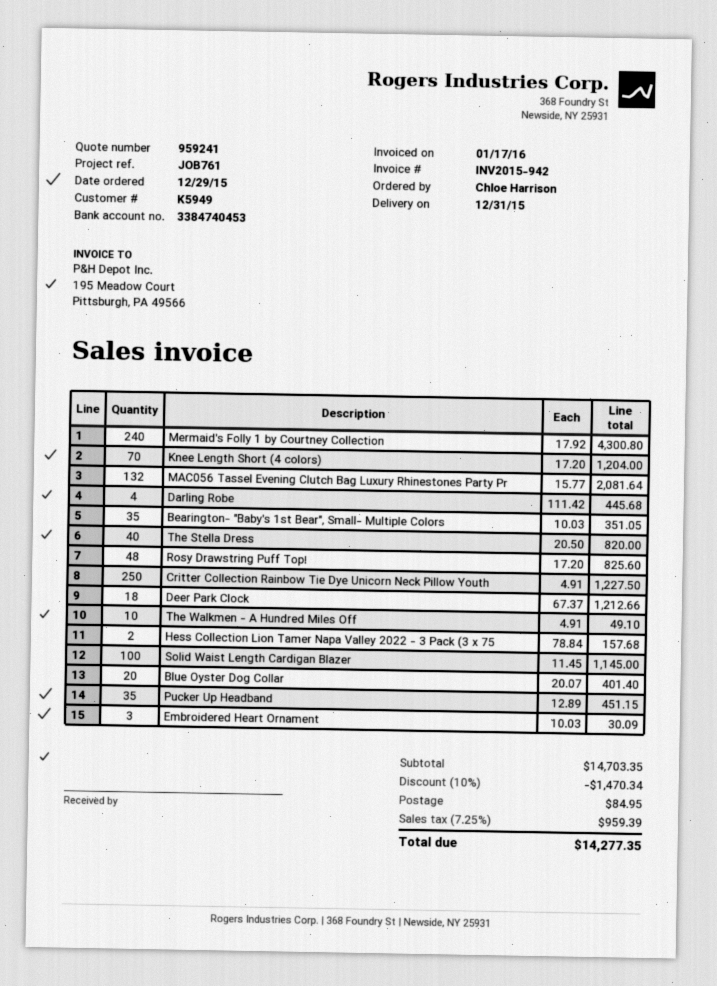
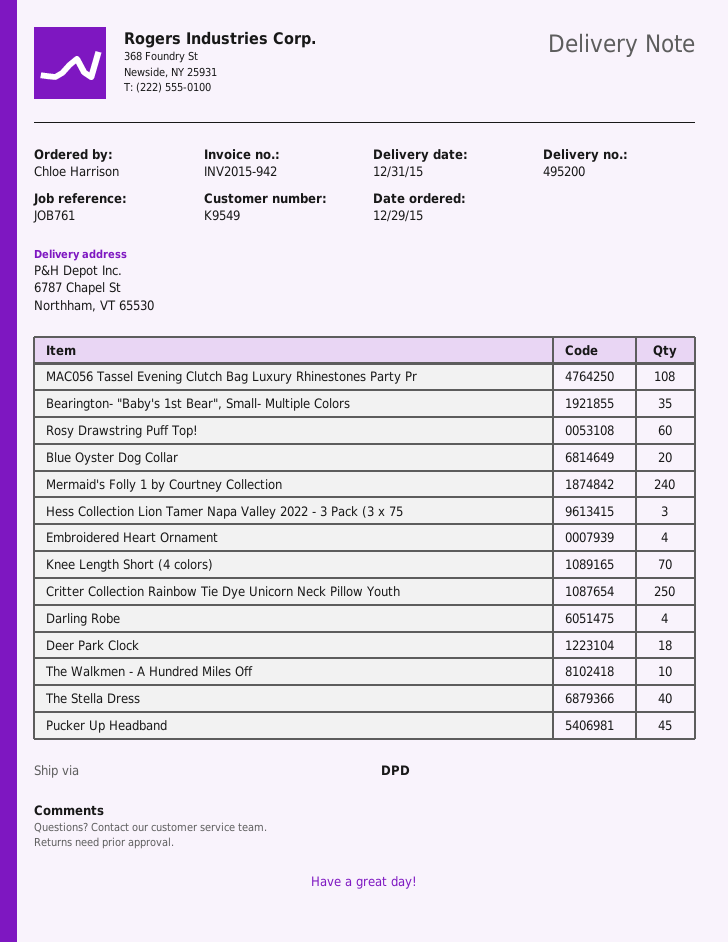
customer number: K5949 -> K9549
MAC056 Tassel Evening Clutch Bag Luxury Rhinestones Party Pr: 132 -> 108
Rosy Drawstring Puff Top!: 48 -> 60
Hess Collection Lion Tamer Napa Valley 2022 - 3 Pack (3 x 75: 2 -> 3
Solid Waist Length Cardigan Blazer: 100 -> none
Pucker Up Headband: 35 -> 45
Embroidered Heart Ornament: 3 -> 4

